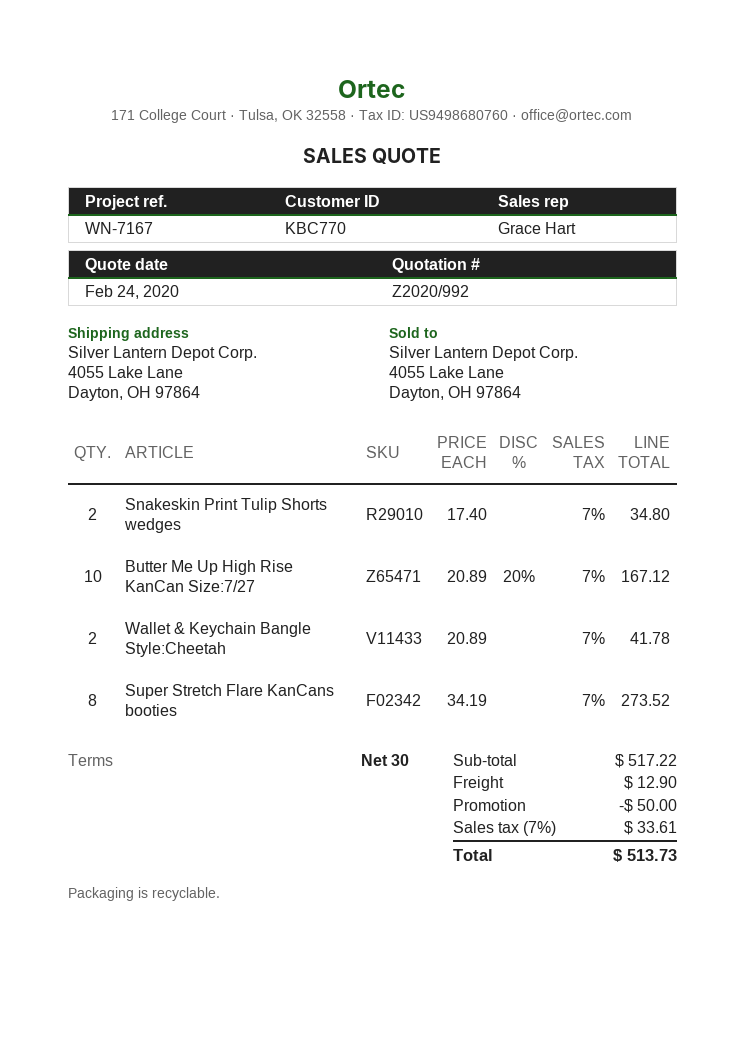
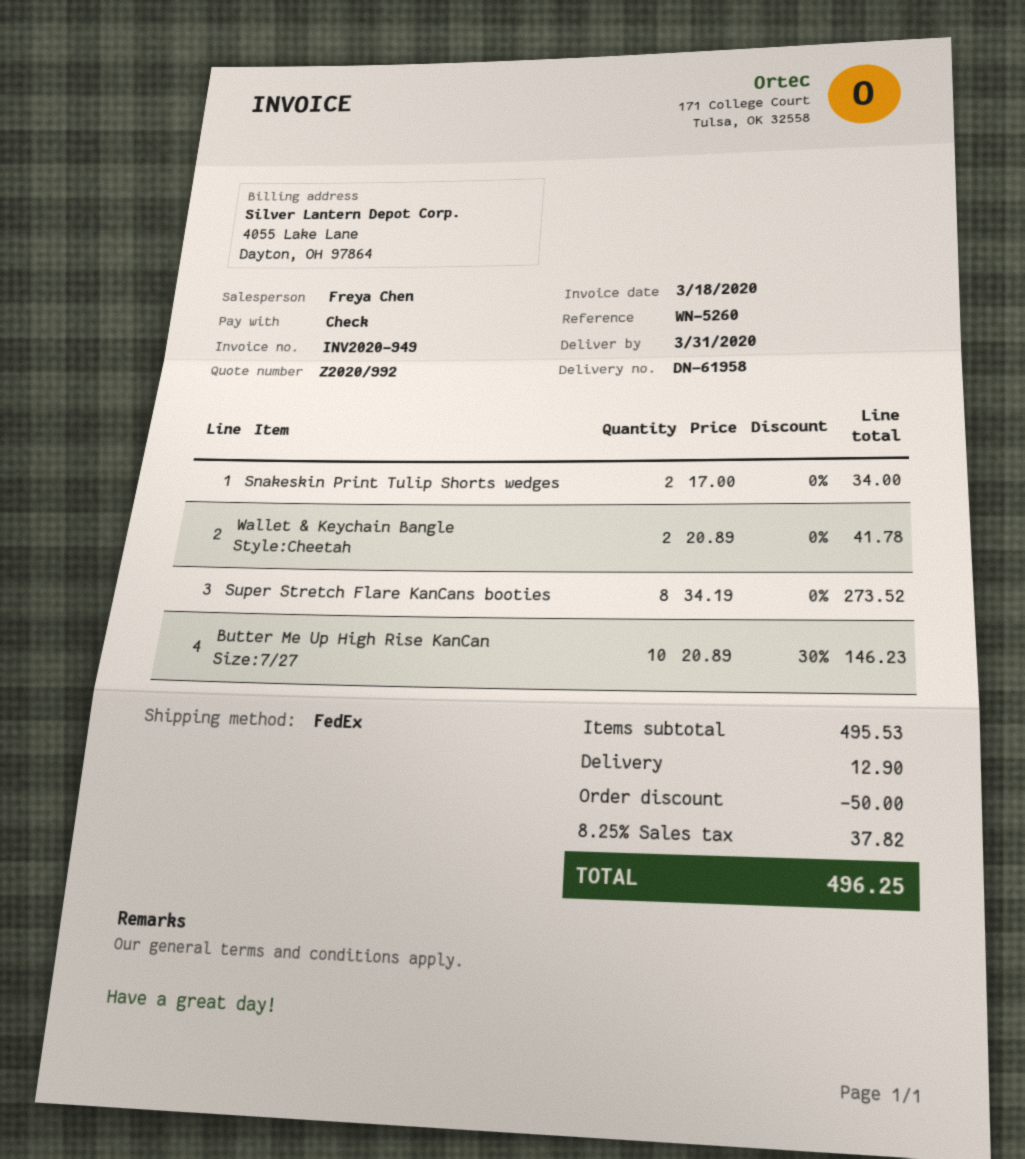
reference: WN-7167 -> WN-5260
sales rep: Grace Hart -> Freya Chen
Snakeskin Print Tulip Shorts wedges: 2 x 17.40 = 34.80 -> 2 x 17.00 = 34.00
Butter Me Up High Rise KanCan Size:7/27: 10 x 20.89 - 20% = 167.12 -> 10 x 20.89 - 30% = 146.23
subtotal: 517.22 -> 495.53
tax: 7% = 33.61 -> 8.25% = 37.82
total: 513.73 -> 496.25

